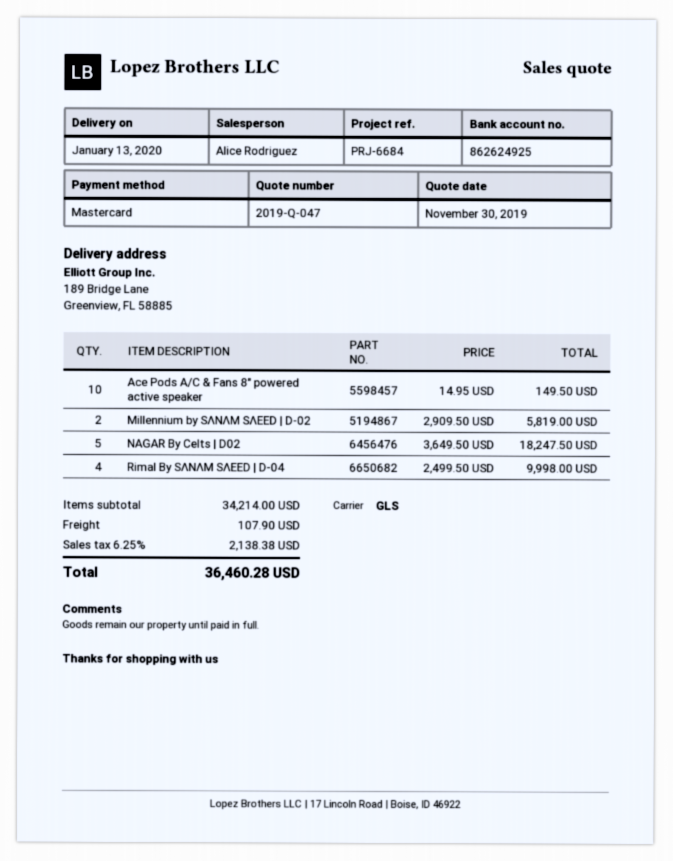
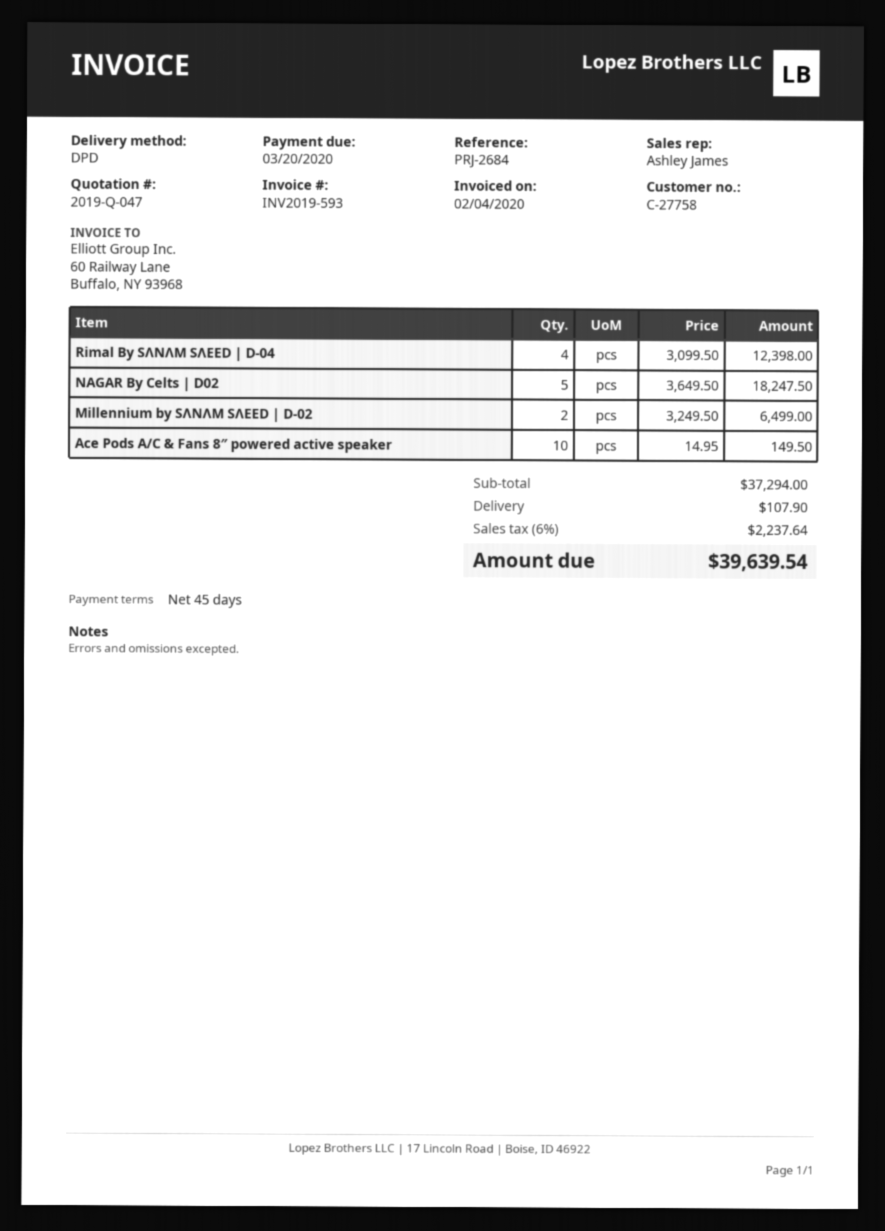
reference: PRJ-6684 -> PRJ-2684
sales rep: Alice Rodriguez -> Ashley James
shipping method: GLS -> DPD
Millennium by SɅNɅM SɅEED | D-02: 2 x 2909.50 = 5819.00 -> 2 x 3249.50 = 6499.00
Rimal By SɅNɅM SɅEED | D-04: 4 x 2499.50 = 9998.00 -> 4 x 3099.50 = 12398.00
subtotal: 34214.00 -> 37294.00
tax: 6.25% = 2138.38 -> 6% = 2237.64
total: 36460.28 -> 39639.54

